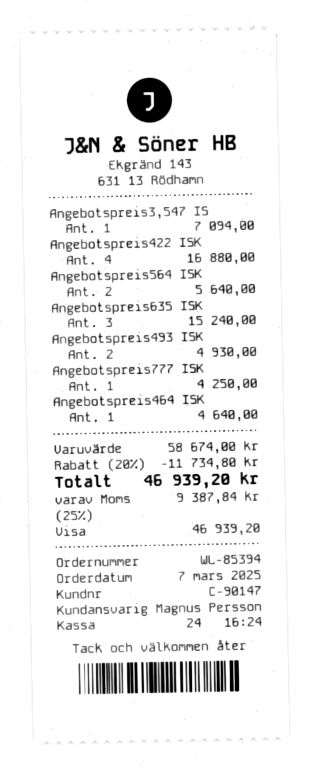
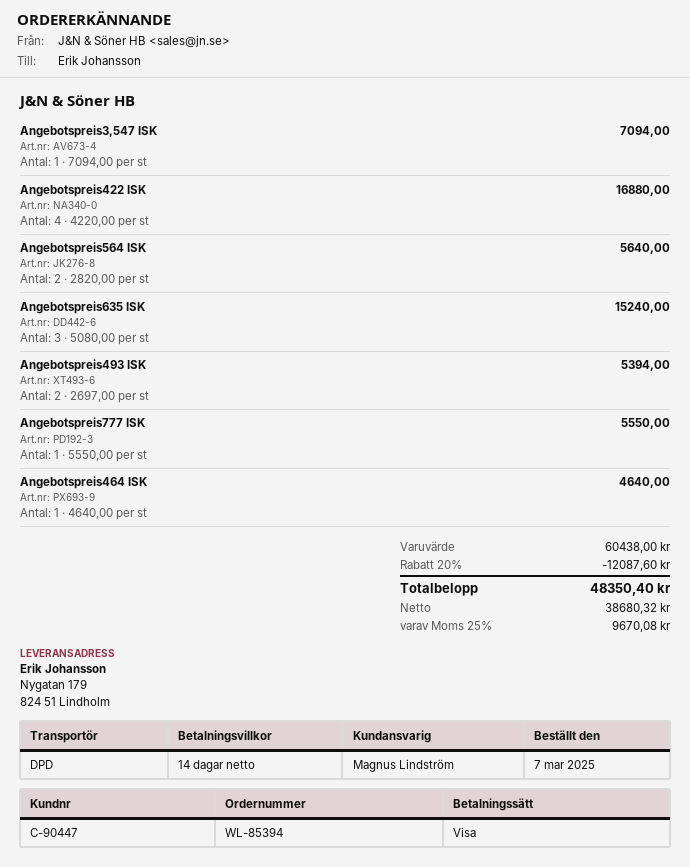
customer number: C-90147 -> C-90447
sales rep: Magnus Persson -> Magnus Lindström
Angebotspreis493 ISK: 2 for 4930.00 -> 2 for 5394.00
Angebotspreis777 ISK: 1 for 4250.00 -> 1 for 5550.00
subtotal: 58674.00 -> 60438.00
discount: 20% = 11734.80 -> 20% = 12087.60
tax: 25% = 9387.84 -> 25% = 9670.08
total: 46939.20 -> 48350.40

